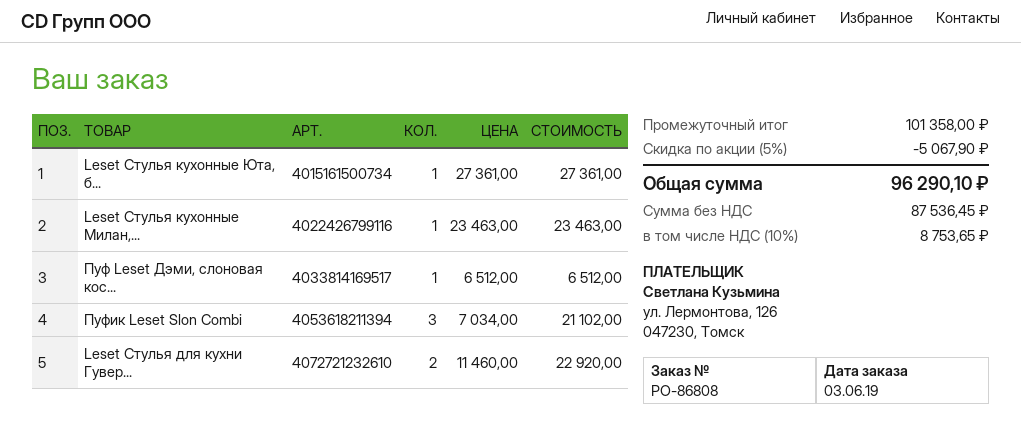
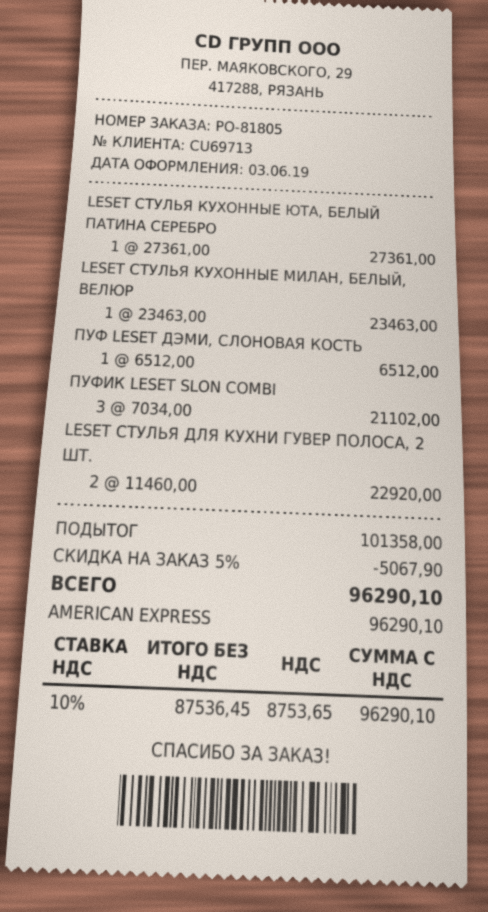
order number: PO-86808 -> PO-81805

